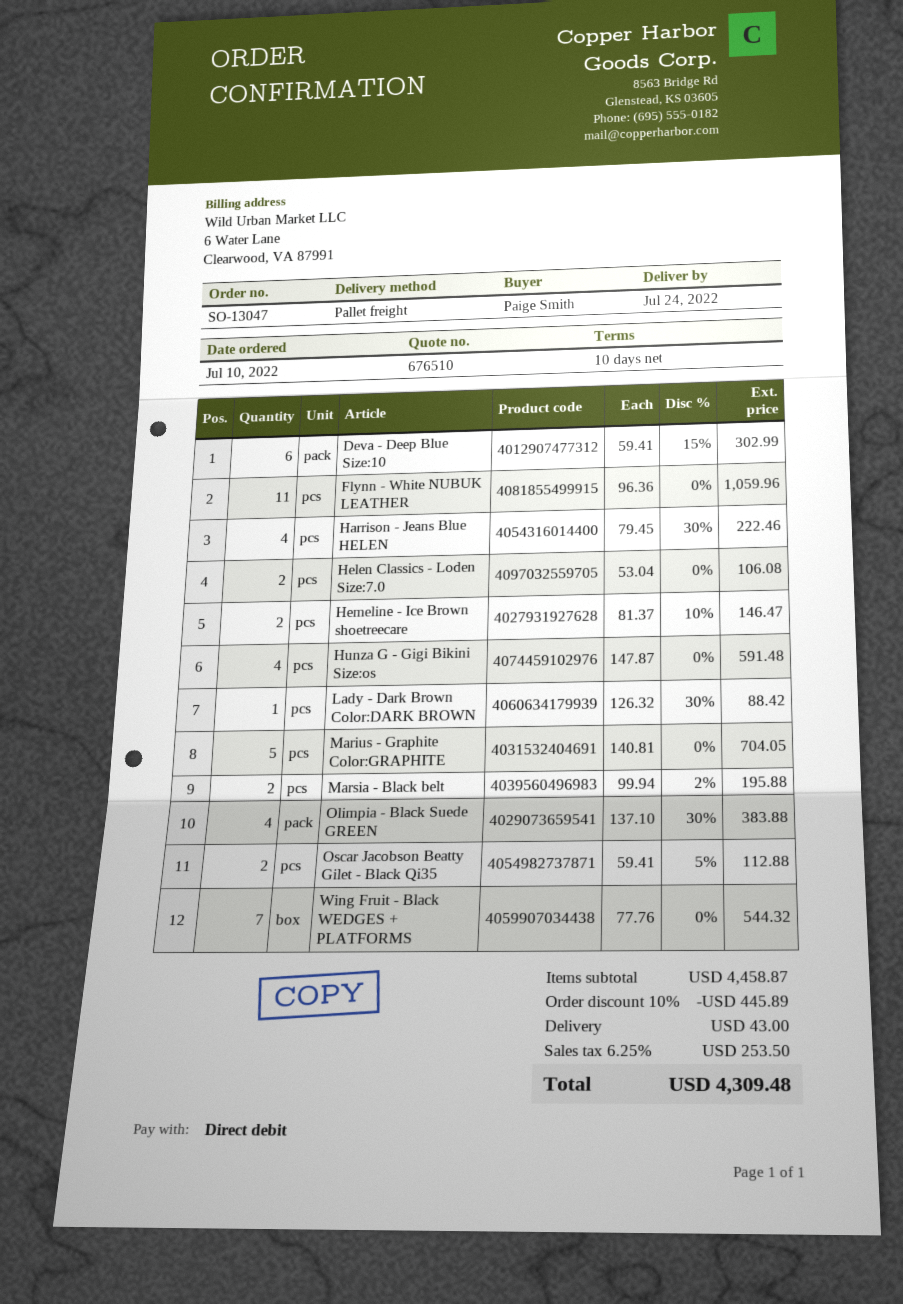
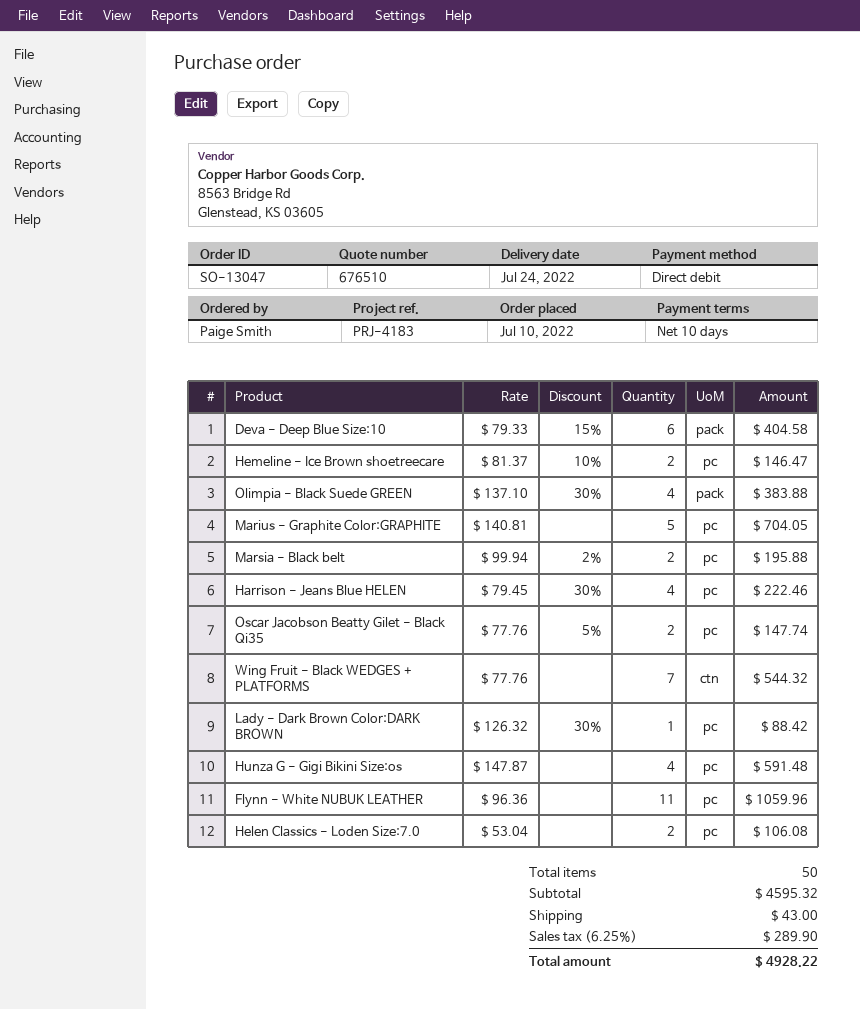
Deva - Deep Blue Size:10: 6 x 59.41 - 15% = 302.99 -> 6 x 79.33 - 15% = 404.58
Oscar Jacobson Beatty Gilet - Black Qi35: 2 x 59.41 - 5% = 112.88 -> 2 x 77.76 - 5% = 147.74
subtotal: 4458.87 -> 4595.32
discount: 10% = 445.89 -> none
tax: 6.25% = 253.50 -> 6.25% = 289.90
total: 4309.48 -> 4928.22

